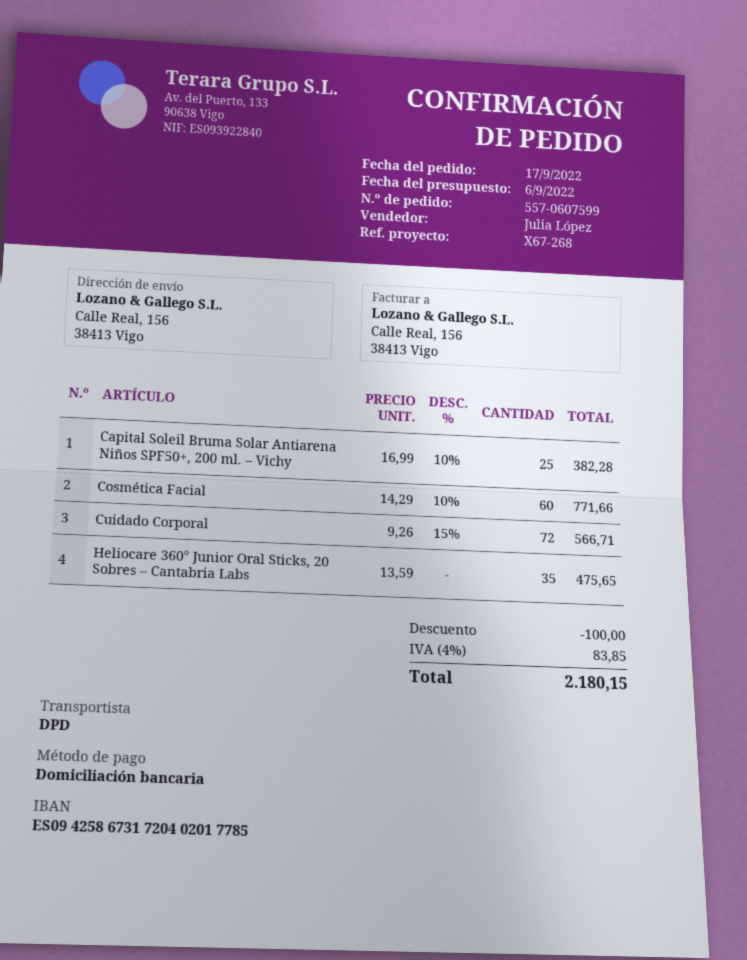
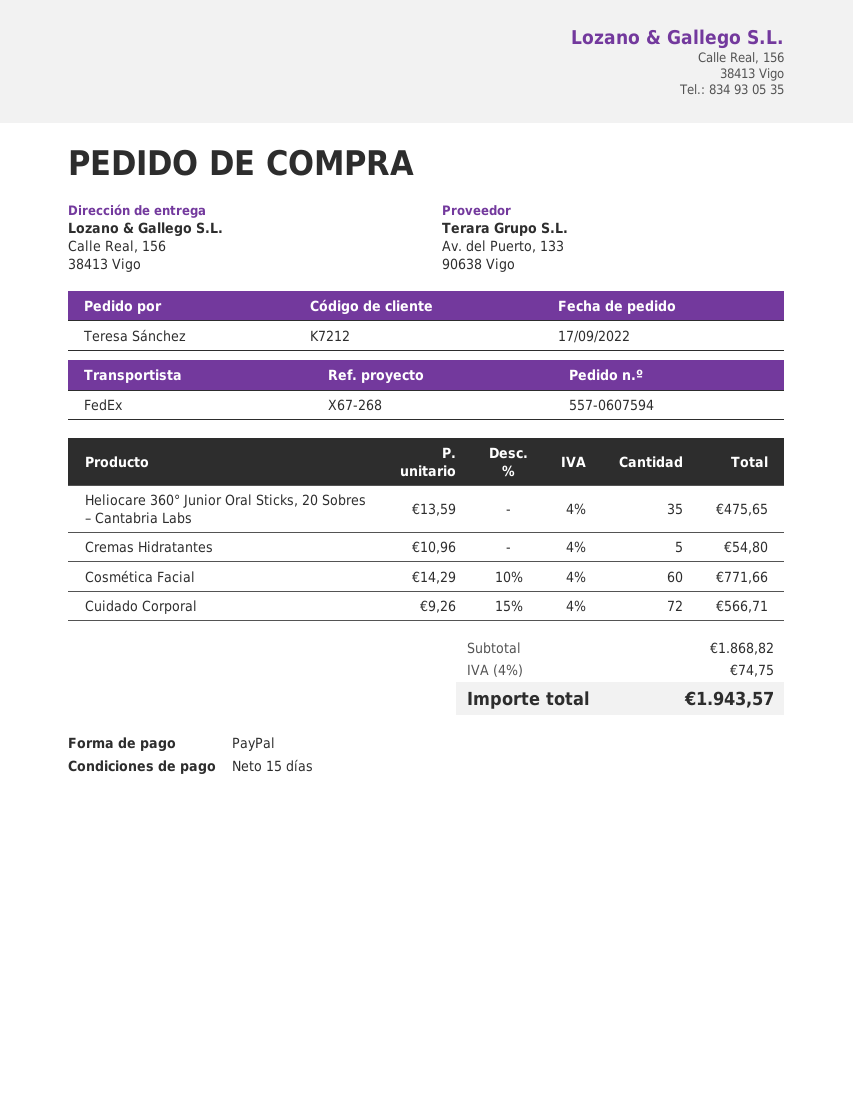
order number: 557-0607599 -> 557-0607594
payment method: direct debit -> PayPal
shipping method: DPD -> FedEx
Capital Soleil Bruma Solar Antiarena Niños SPF50+, 200 ml. – Vichy: 25 x 16.99 - 10% = 382.28 -> none
Cremas Hidratantes: none -> 5 x 10.96 = 54.80
discount: 100.00 -> none
tax: 4% = 83.85 -> 4% = 74.75
total: 2180.15 -> 1943.57

